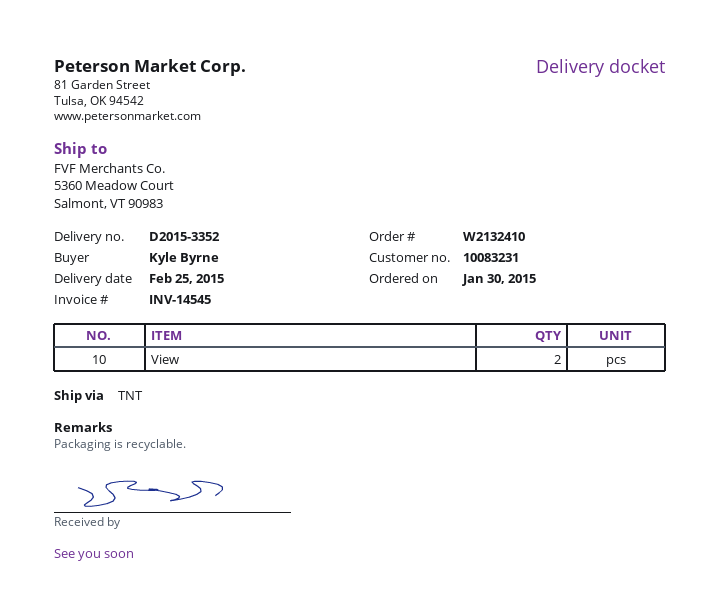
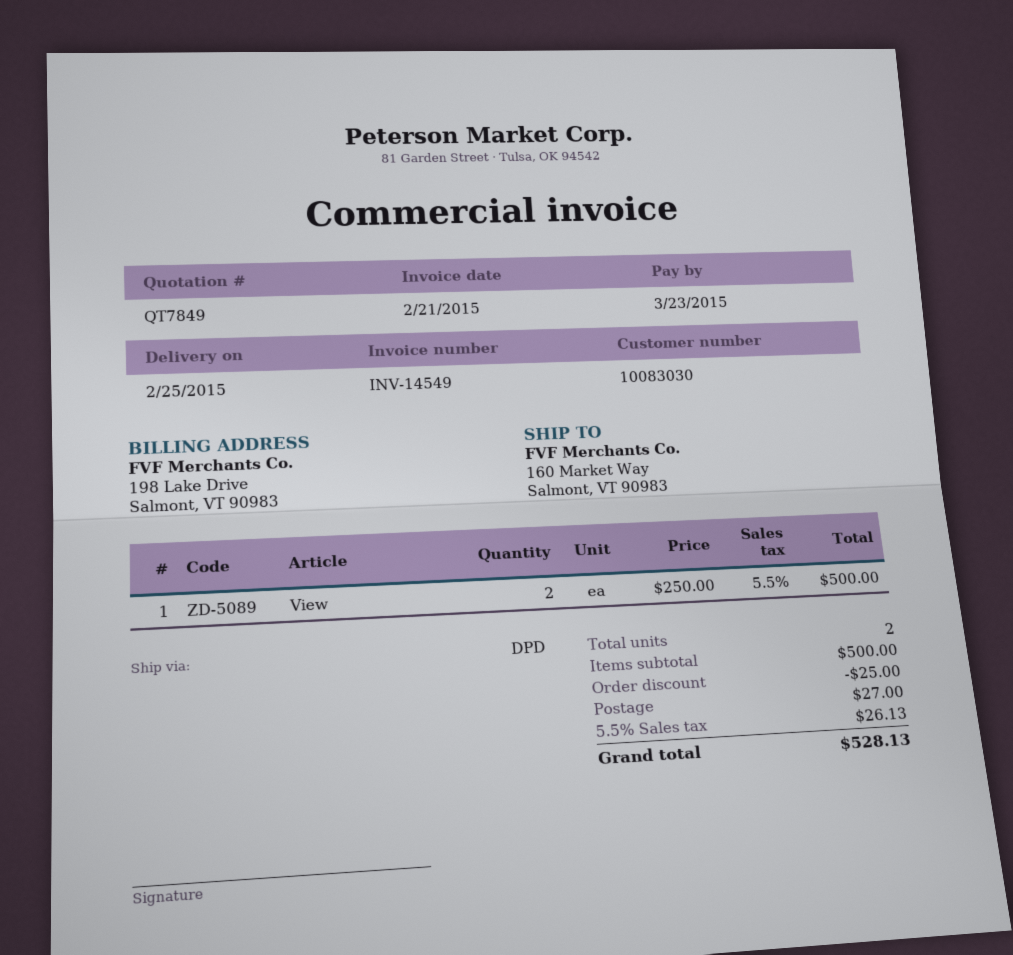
invoice number: INV-14545 -> INV-14549
customer number: 10083231 -> 10083030
shipping method: TNT -> DPD
ship to: 5360 Meadow Court, Salmont, VT 90983 -> 160 Market Way, Salmont, VT 90983

